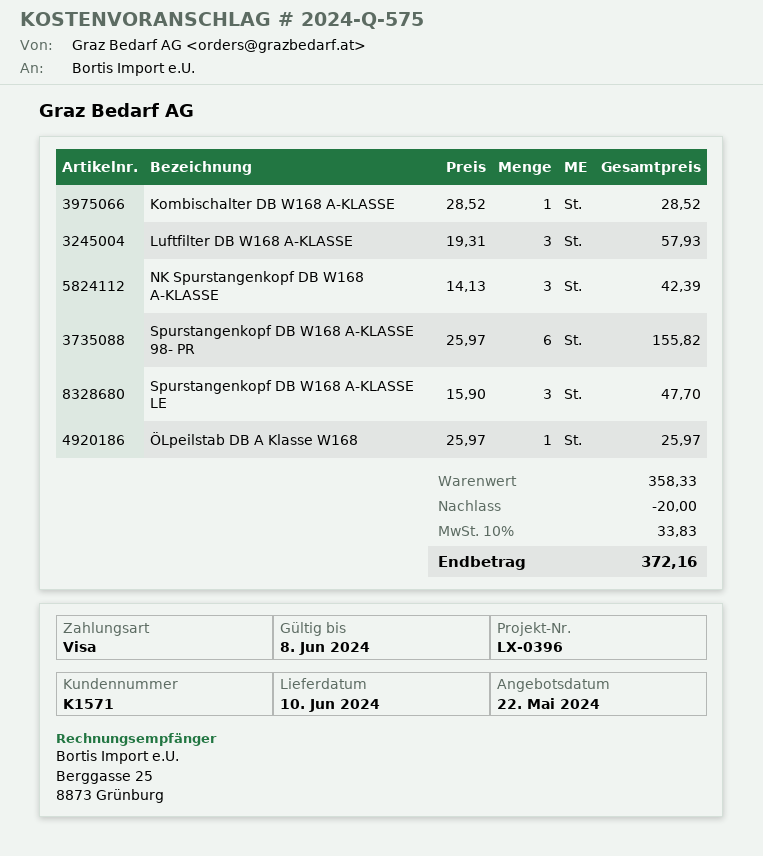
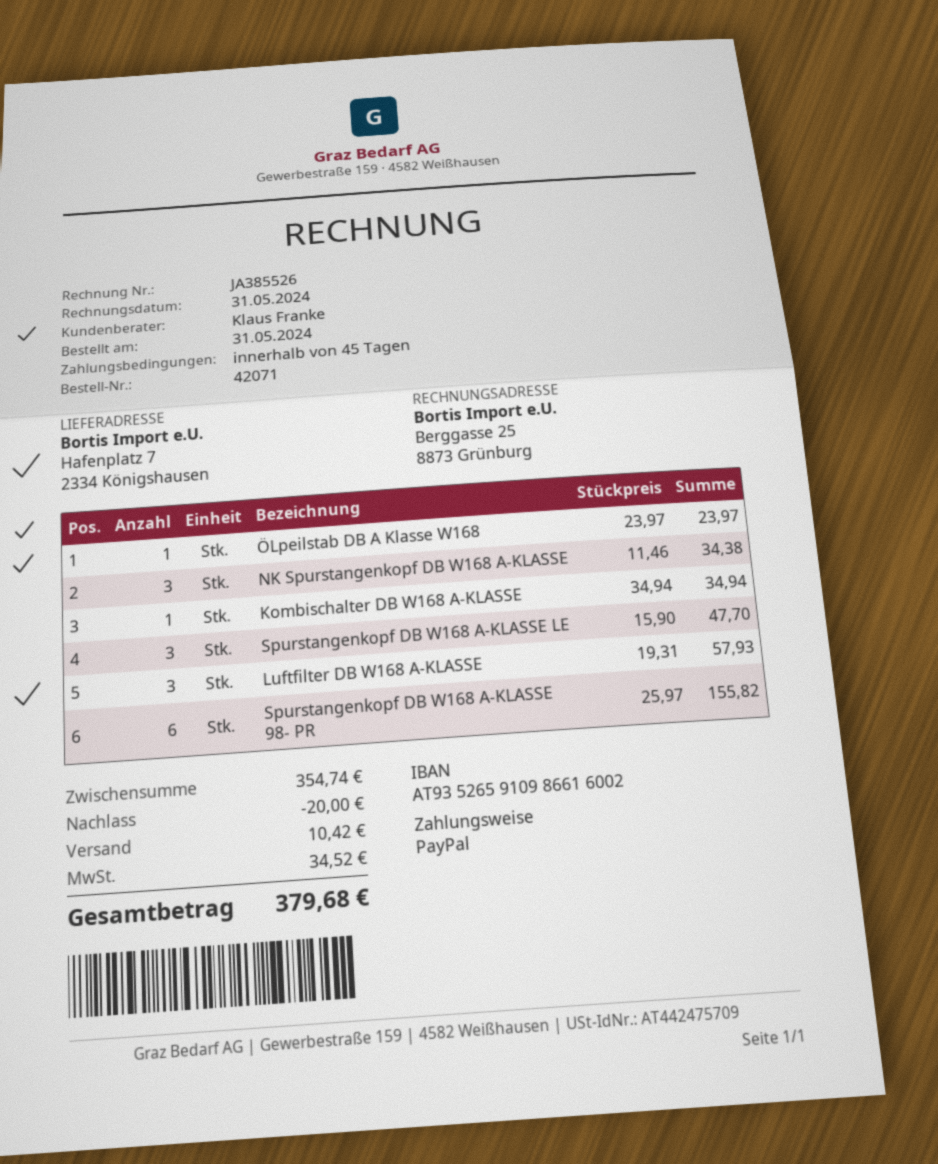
payment method: Visa -> PayPal
Kombischalter DB W168 A-KLASSE: 1 x 28.52 = 28.52 -> 1 x 34.94 = 34.94
NK Spurstangenkopf DB W168 A-KLASSE: 3 x 14.13 = 42.39 -> 3 x 11.46 = 34.38
ÖLpeilstab DB A Klasse W168: 1 x 25.97 = 25.97 -> 1 x 23.97 = 23.97
subtotal: 358.33 -> 354.74
shipping: none -> 10.42
tax: 33.83 -> 34.52
total: 372.16 -> 379.68

